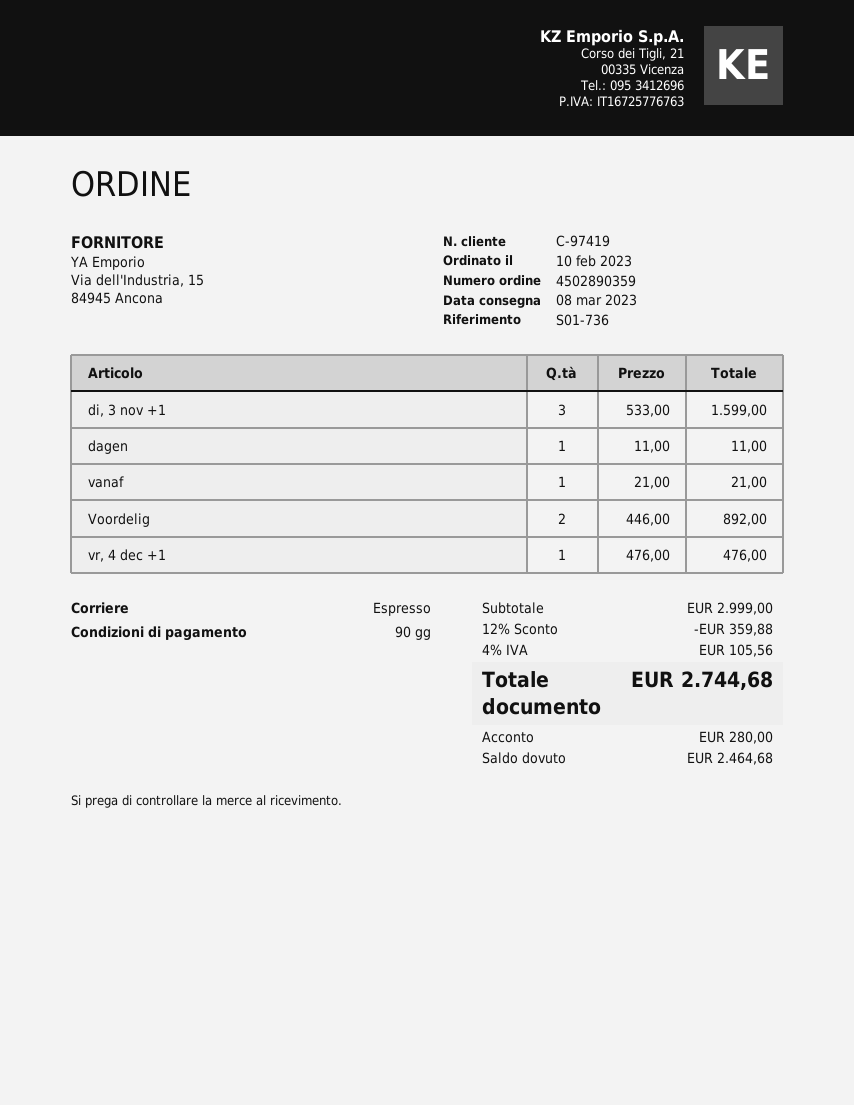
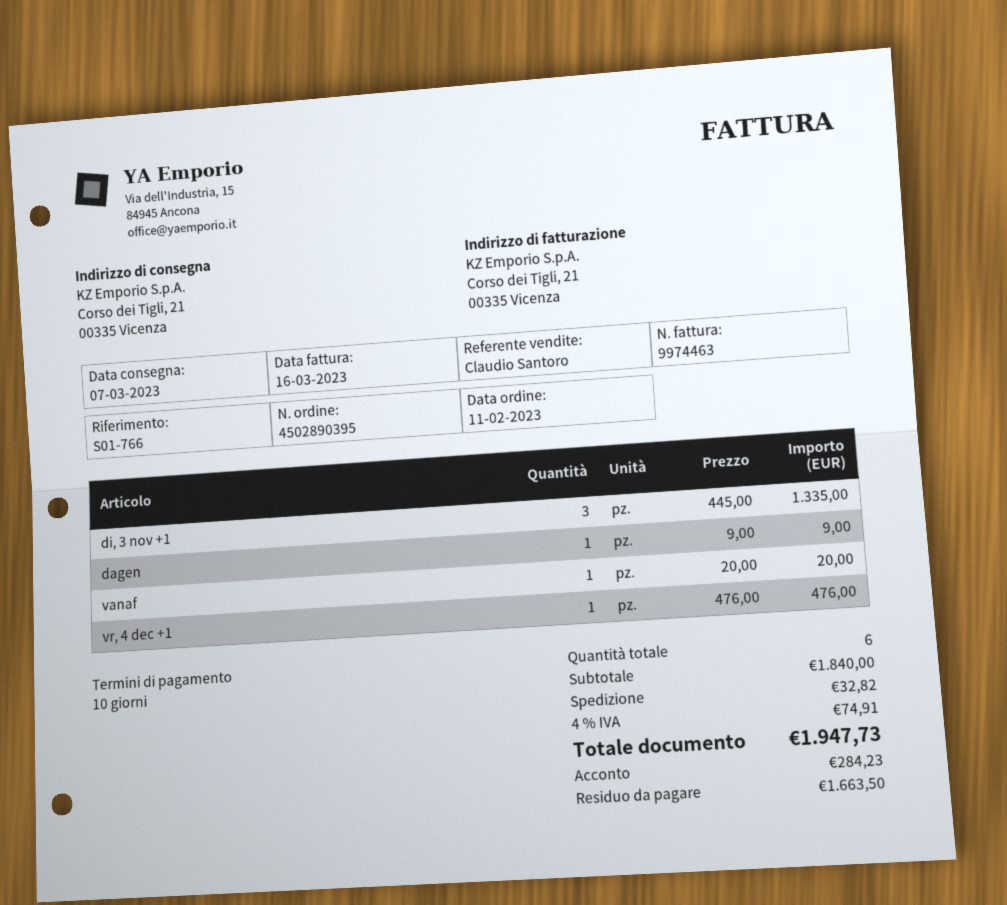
order number: 4502890359 -> 4502890395
order date: 2023-02-10 -> 2023-02-11
delivery date: 2023-03-08 -> 2023-03-07
payment terms: 90 days -> 10 days
reference: S01-736 -> S01-766
di, 3 nov +1: 3 x 533.00 = 1599.00 -> 3 x 445.00 = 1335.00
dagen: 1 x 11.00 = 11.00 -> 1 x 9.00 = 9.00
vanaf: 1 x 21.00 = 21.00 -> 1 x 20.00 = 20.00
Voordelig: 2 x 446.00 = 892.00 -> none
subtotal: 2999.00 -> 1840.00
discount: 12% = 359.88 -> none
shipping: none -> 32.82
tax: 4% = 105.56 -> 4% = 74.91
total: 2744.68 -> 1947.73
deposit: 280.00 -> 284.23
balance: 2464.68 -> 1663.50

